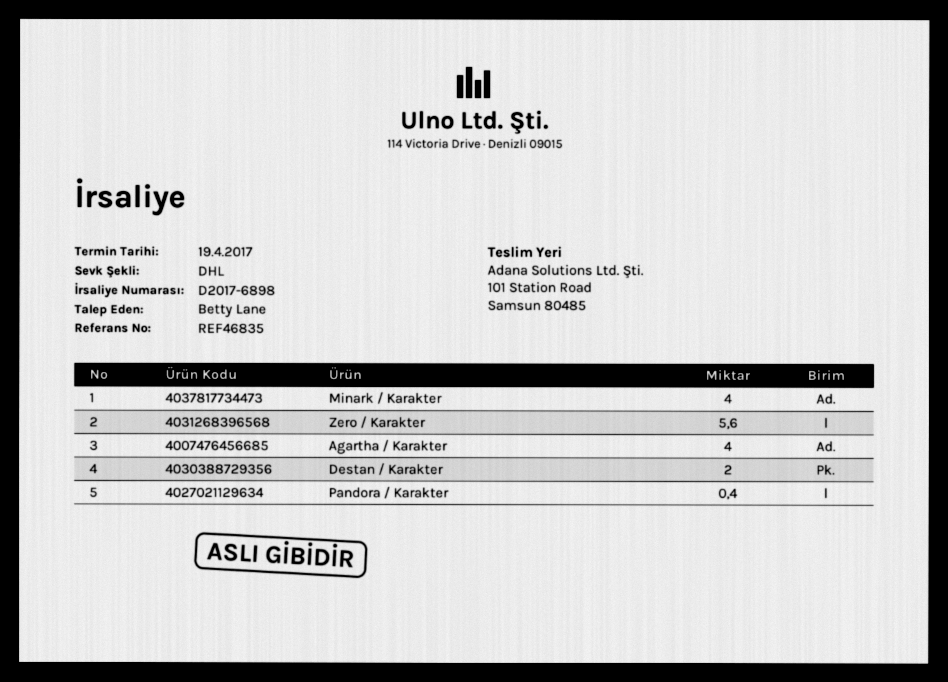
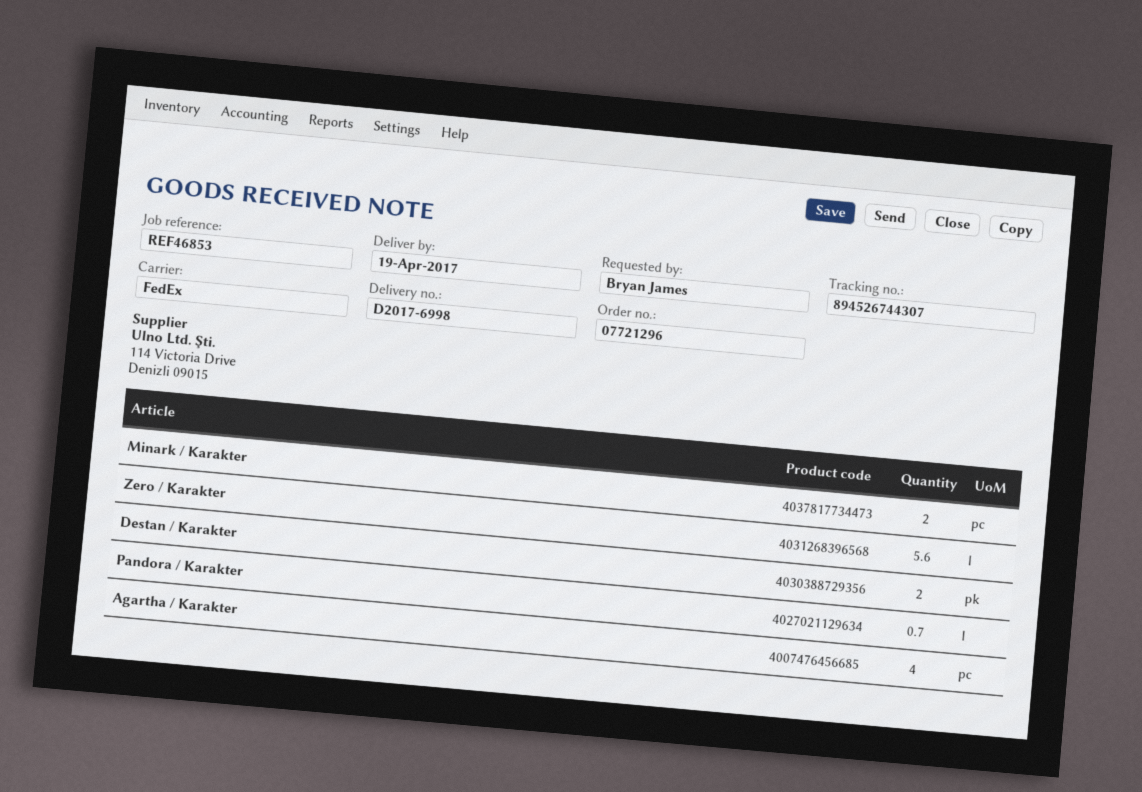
delivery note number: D2017-6898 -> D2017-6998
reference: REF46835 -> REF46853
ordered by: Betty Lane -> Bryan James
shipping method: DHL -> FedEx
Minark / Karakter: 4 -> 2
Pandora / Karakter: 0.4 -> 0.7

